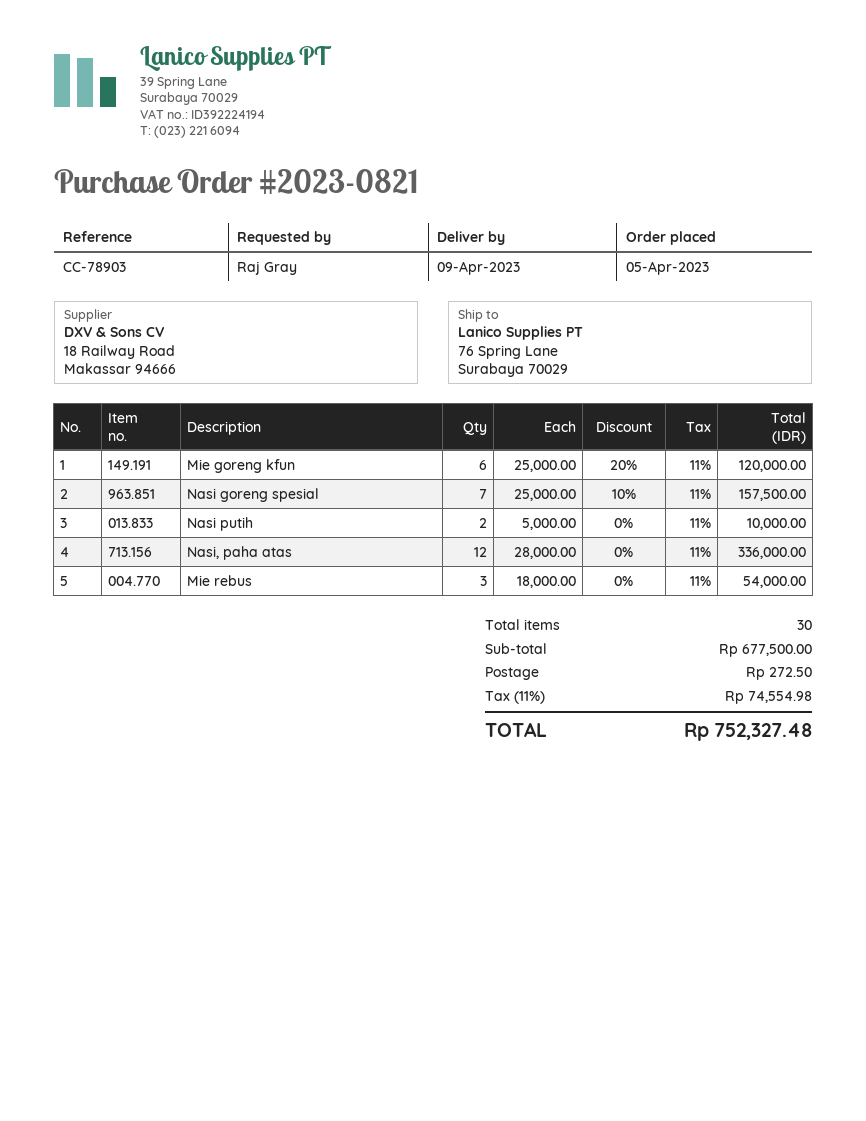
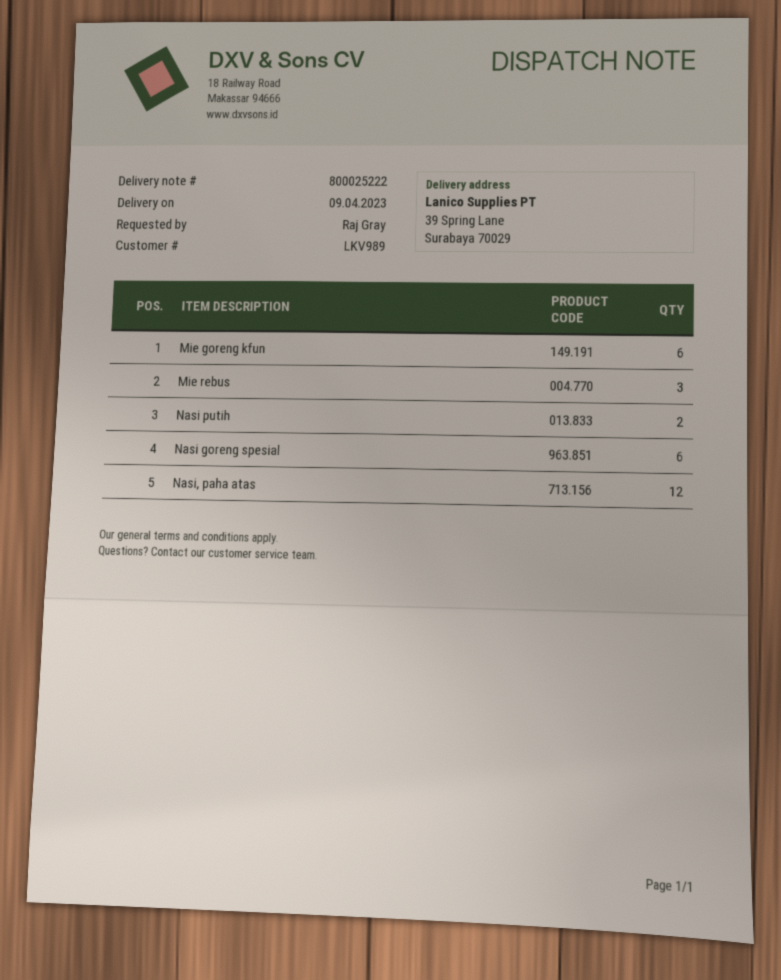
ship to: 76 Spring Lane, Surabaya 70029 -> 39 Spring Lane, Surabaya 70029
Nasi goreng spesial: 7 -> 6

